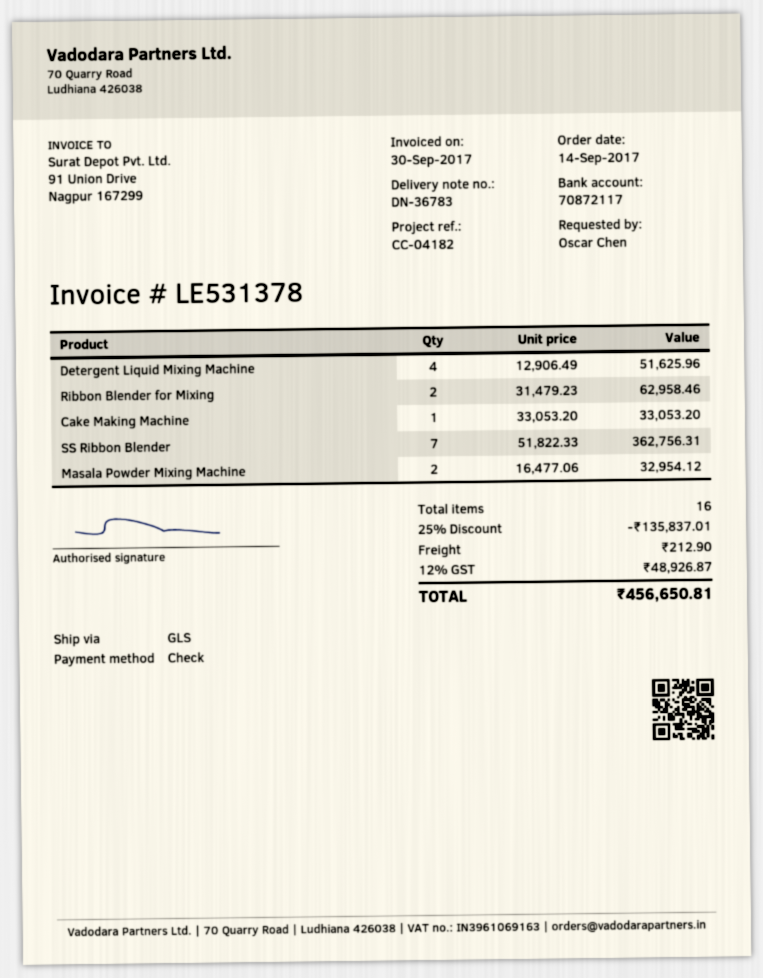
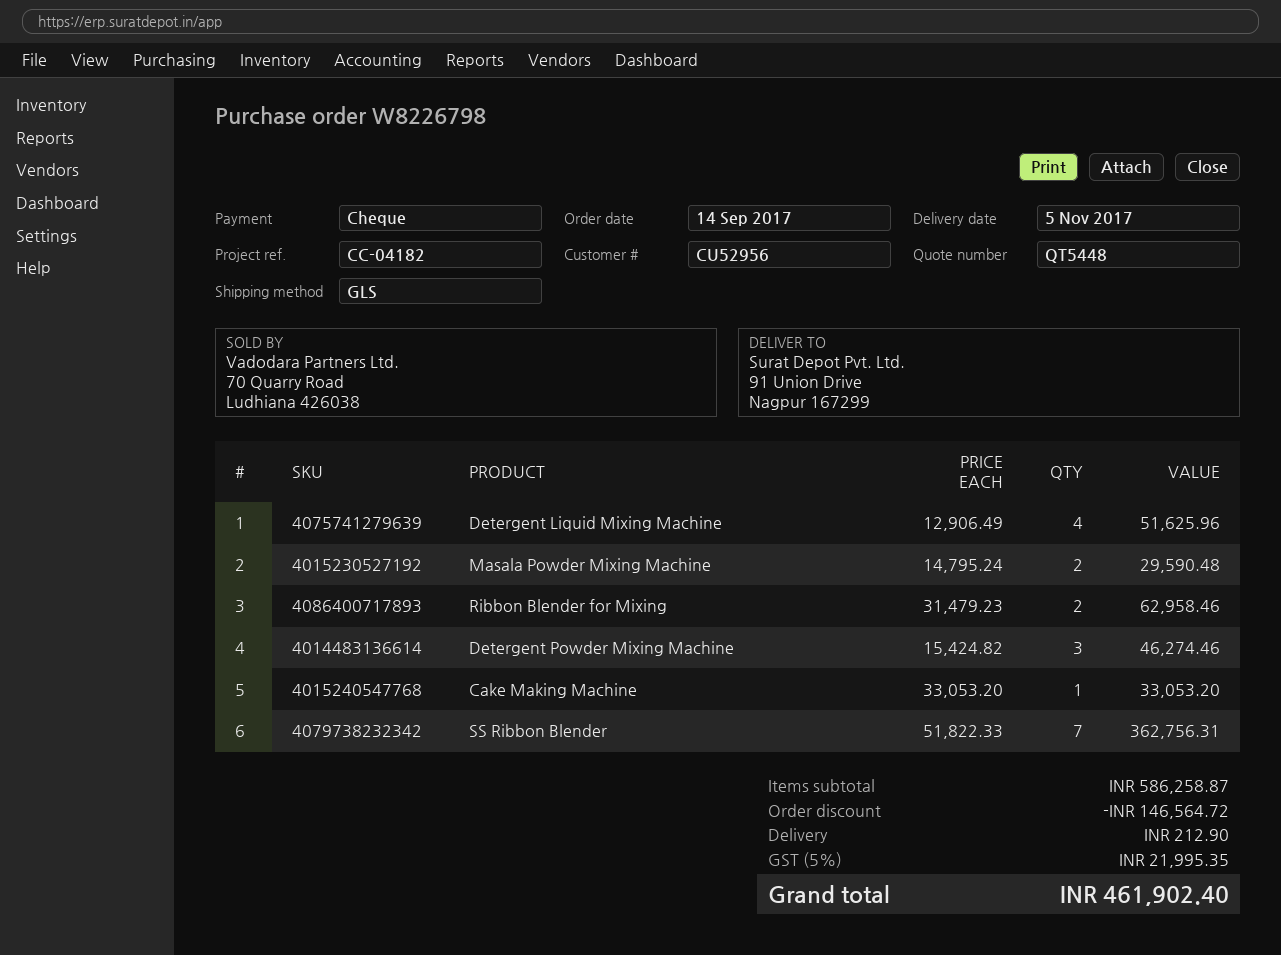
Masala Powder Mixing Machine: 2 x 16477.06 = 32954.12 -> 2 x 14795.24 = 29590.48
Detergent Powder Mixing Machine: none -> 3 x 15424.82 = 46274.46
discount: 135837.01 -> 146564.72
tax: 12% = 48926.87 -> 5% = 21995.35
total: 456650.81 -> 461902.40

